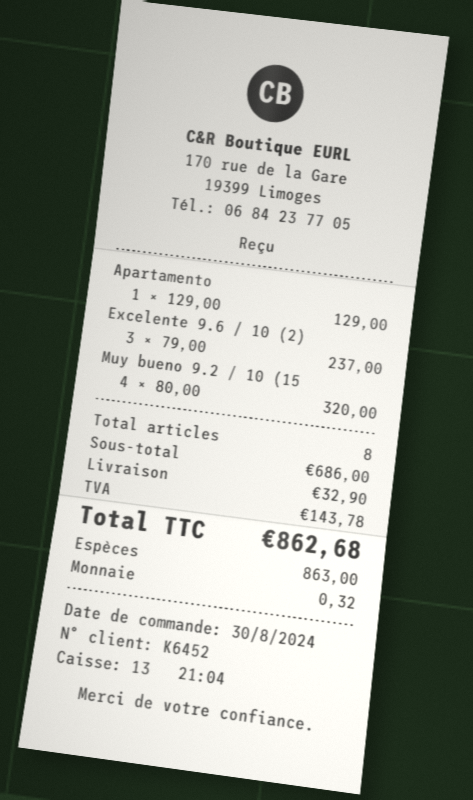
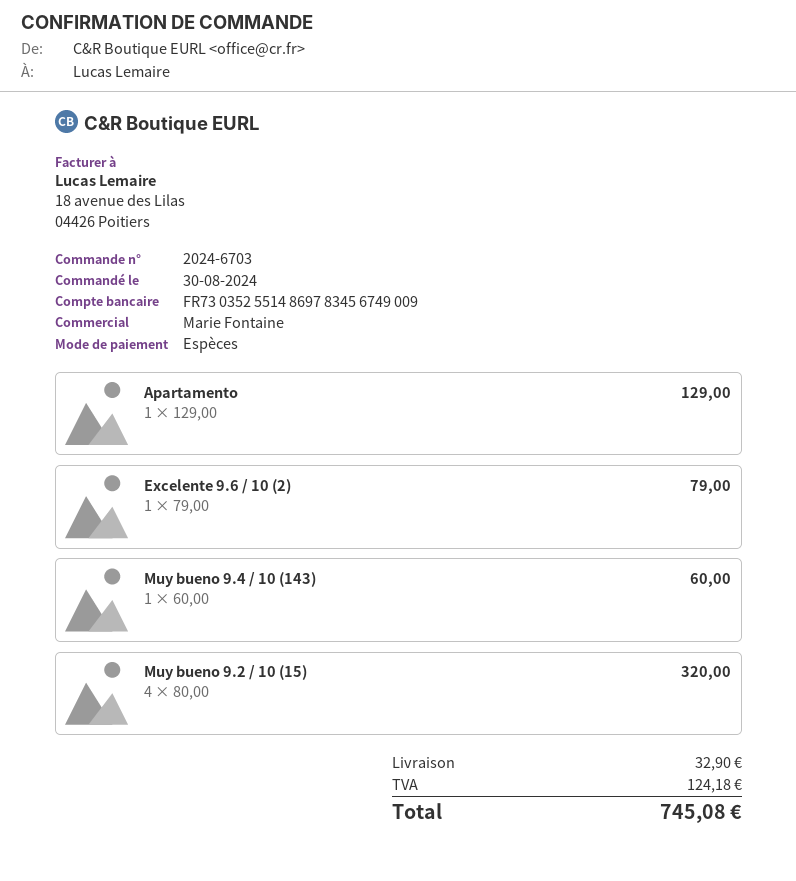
Excelente 9.6 / 10 (2): 3 x 79.00 = 237.00 -> 1 x 79.00 = 79.00
Muy bueno 9.4 / 10 (143): none -> 1 x 60.00 = 60.00
tax: 143.78 -> 124.18
total: 862.68 -> 745.08

